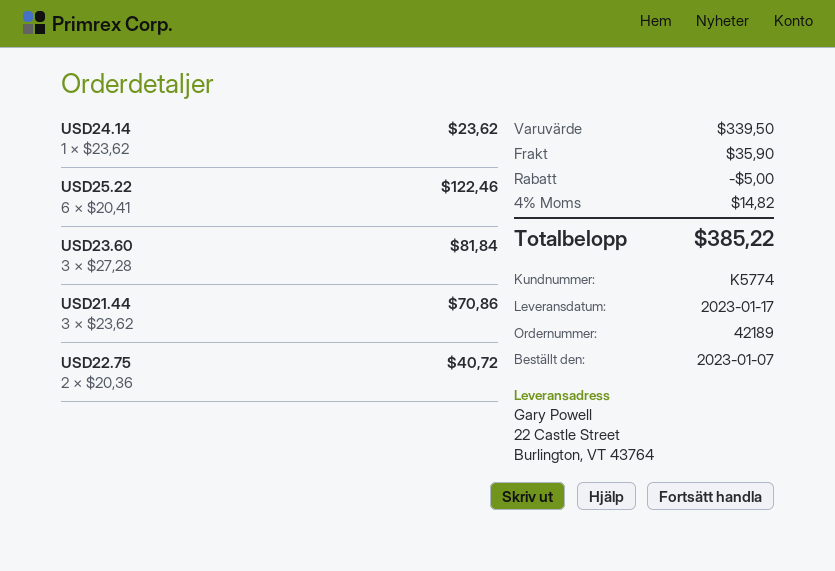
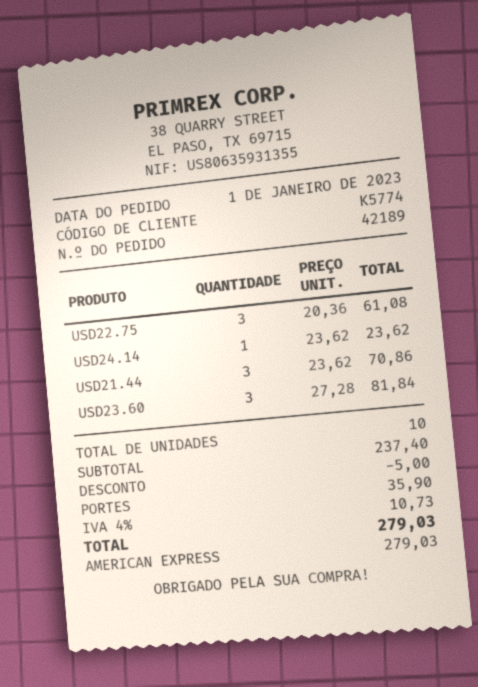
order date: 2023-01-07 -> 2023-01-01
USD25.22: 6 x 20.41 = 122.46 -> none
USD22.75: 2 x 20.36 = 40.72 -> 3 x 20.36 = 61.08
subtotal: 339.50 -> 237.40
tax: 4% = 14.82 -> 4% = 10.73
total: 385.22 -> 279.03

